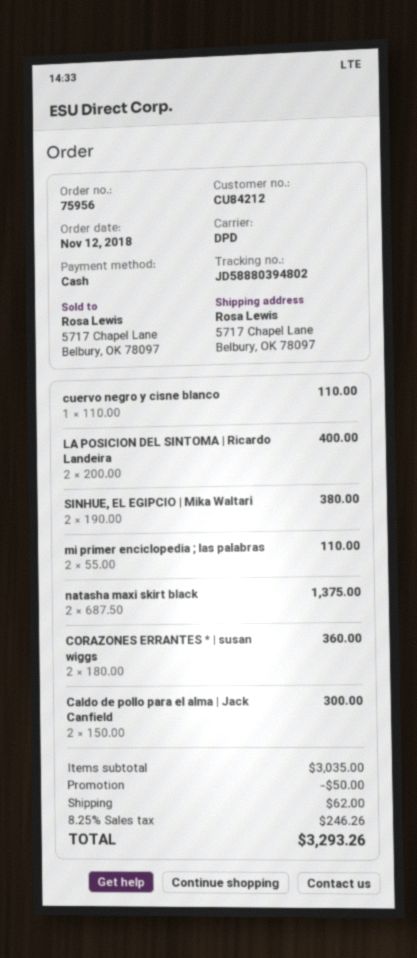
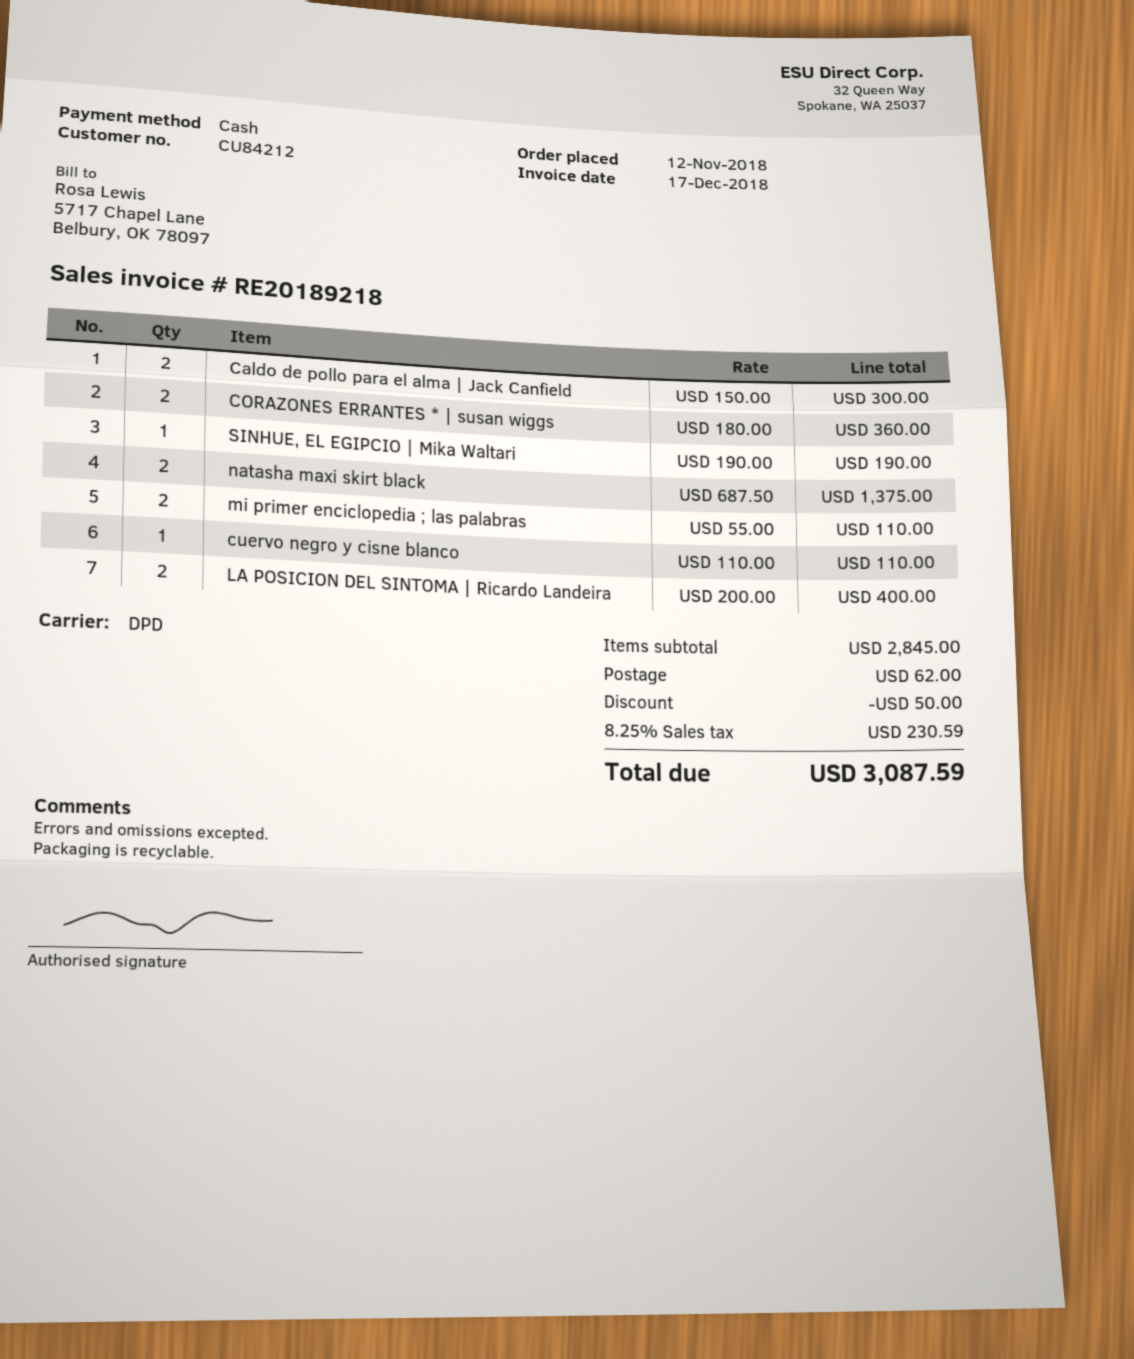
SINHUE, EL EGIPCIO | Mika Waltari: 2 x 190.00 = 380.00 -> 1 x 190.00 = 190.00
subtotal: 3035.00 -> 2845.00
tax: 8.25% = 246.26 -> 8.25% = 230.59
total: 3293.26 -> 3087.59

